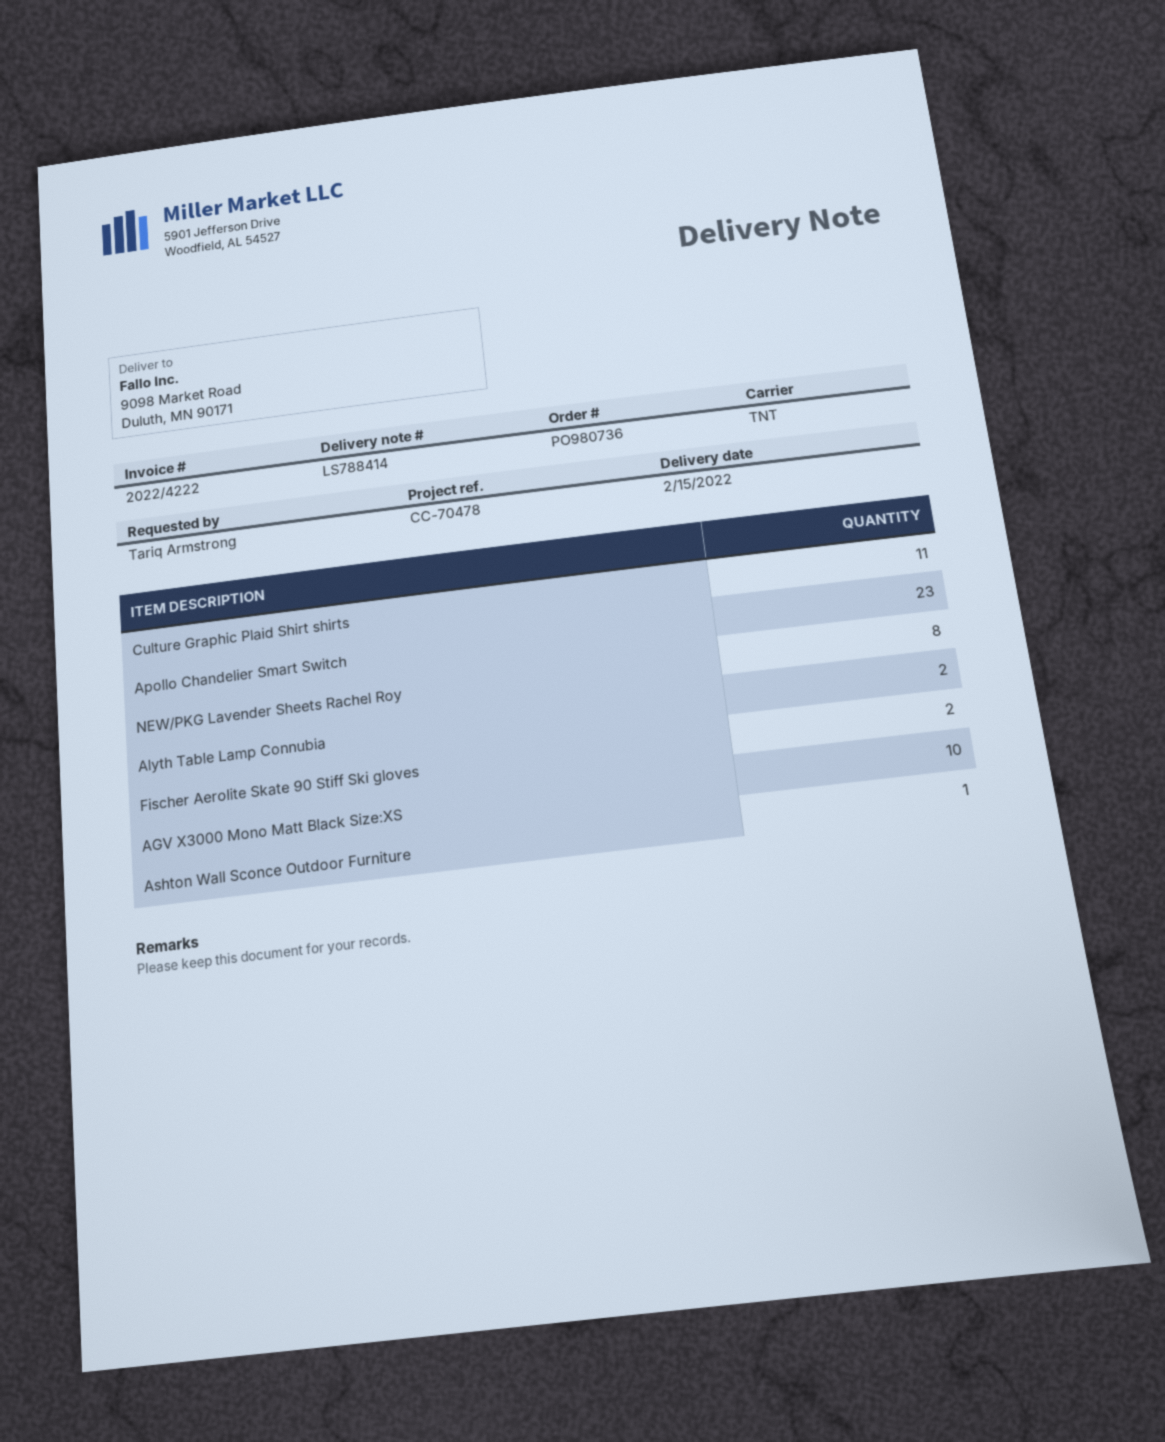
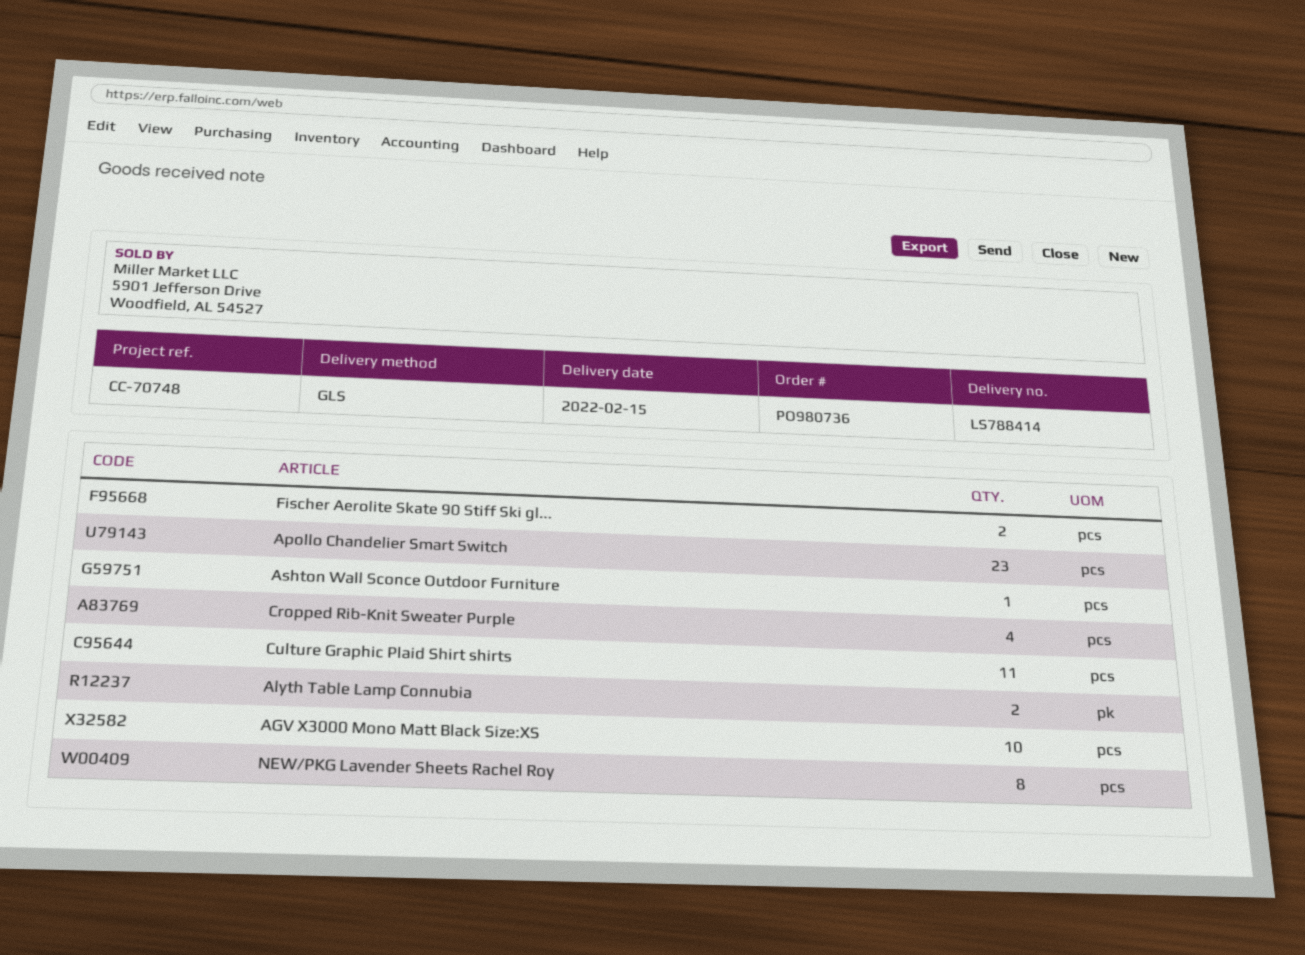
reference: CC-70478 -> CC-70748
shipping method: TNT -> GLS
Cropped Rib-Knit Sweater Purple: none -> 4

